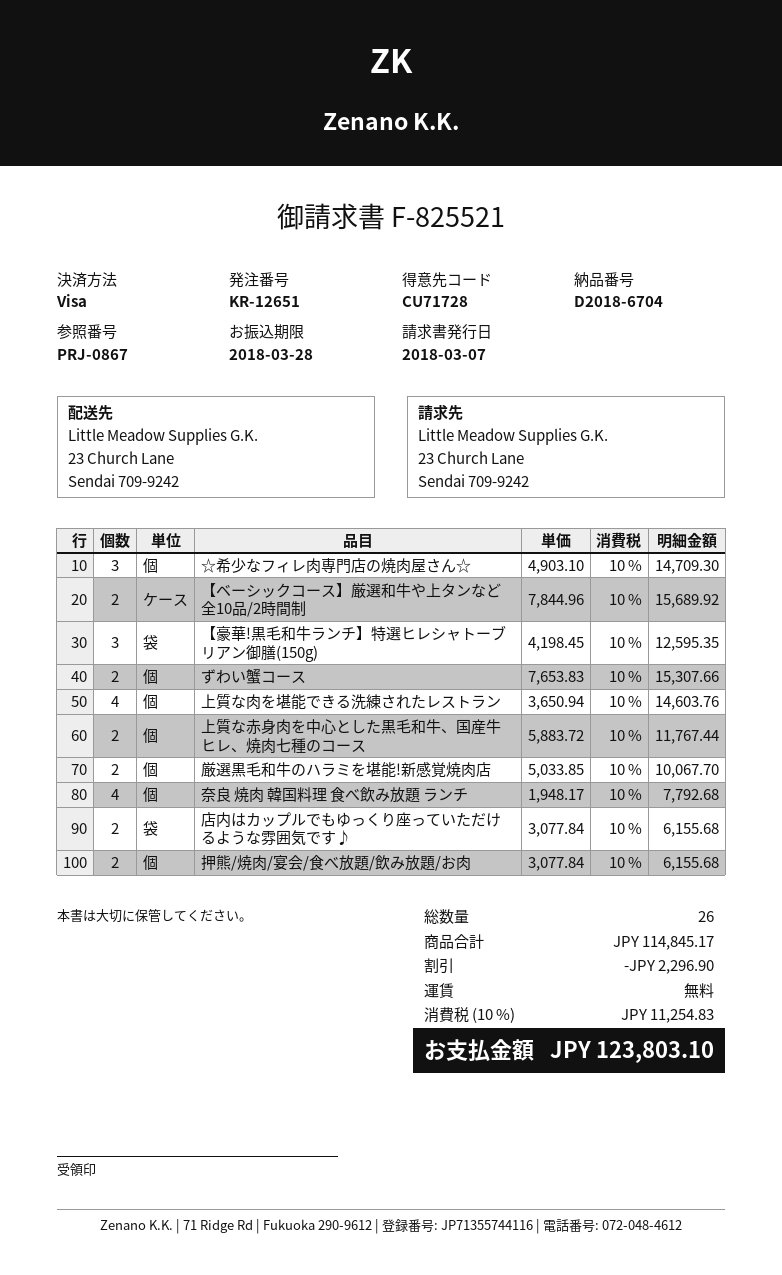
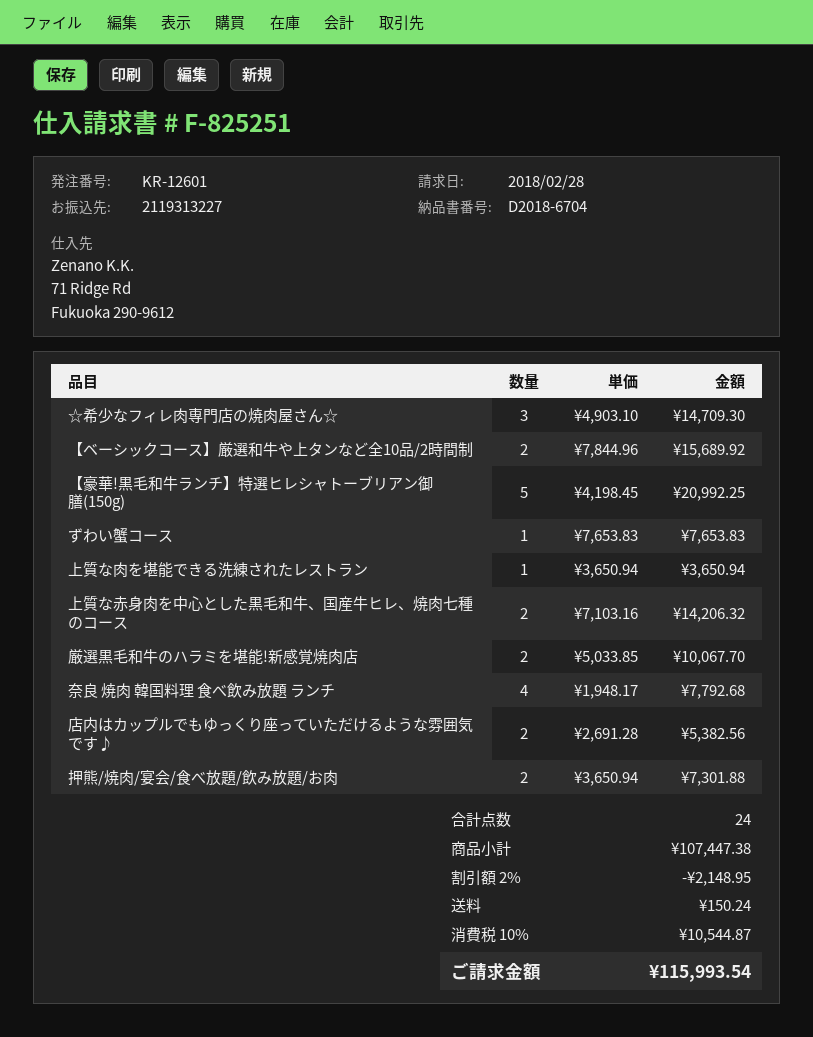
order number: KR-12651 -> KR-12601
invoice number: F-825521 -> F-825251
invoice date: 2018-03-07 -> 2018-02-28
【豪華!黒毛和牛ランチ】特選ヒレシャトーブリアン御膳(150g): 3 x 4198.45 = 12595.35 -> 5 x 4198.45 = 20992.25
ずわい蟹コース: 2 x 7653.83 = 15307.66 -> 1 x 7653.83 = 7653.83
上質な肉を堪能できる洗練されたレストラン: 4 x 3650.94 = 14603.76 -> 1 x 3650.94 = 3650.94
上質な赤身肉を中心とした黒毛和牛、国産牛ヒレ、焼肉七種のコース: 2 x 5883.72 = 11767.44 -> 2 x 7103.16 = 14206.32
店内はカップルでもゆっくり座っていただけるような雰囲気です♪: 2 x 3077.84 = 6155.68 -> 2 x 2691.28 = 5382.56
押熊/焼肉/宴会/食べ放題/飲み放題/お肉: 2 x 3077.84 = 6155.68 -> 2 x 3650.94 = 7301.88
total quantity: 26 -> 24
subtotal: 114845.17 -> 107447.38
discount: 2296.90 -> 2148.95
shipping: 0.00 -> 150.24
tax: 10% = 11254.83 -> 10% = 10544.87
total: 123803.10 -> 115993.54

